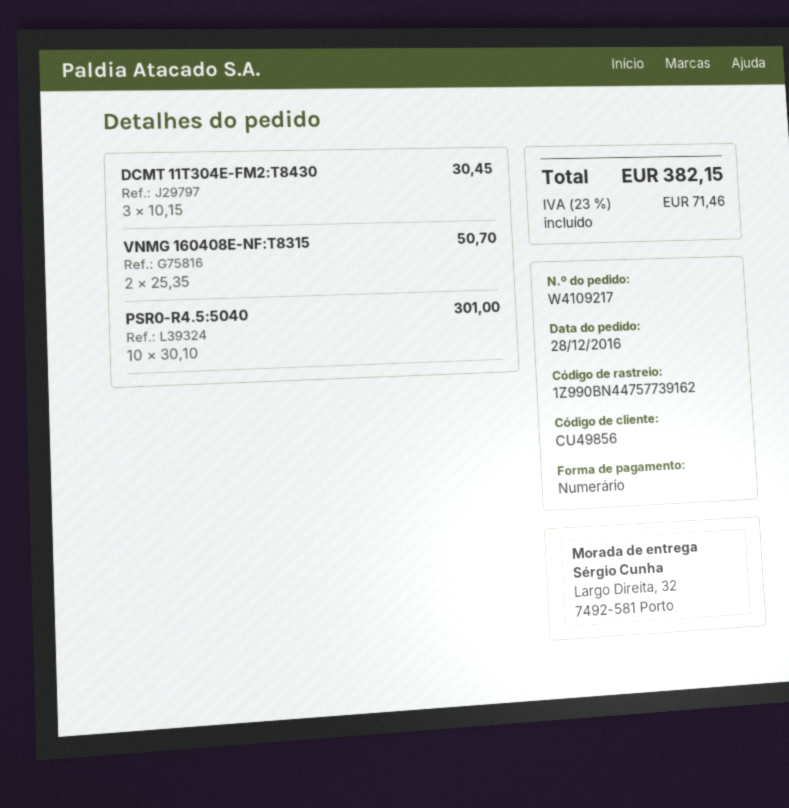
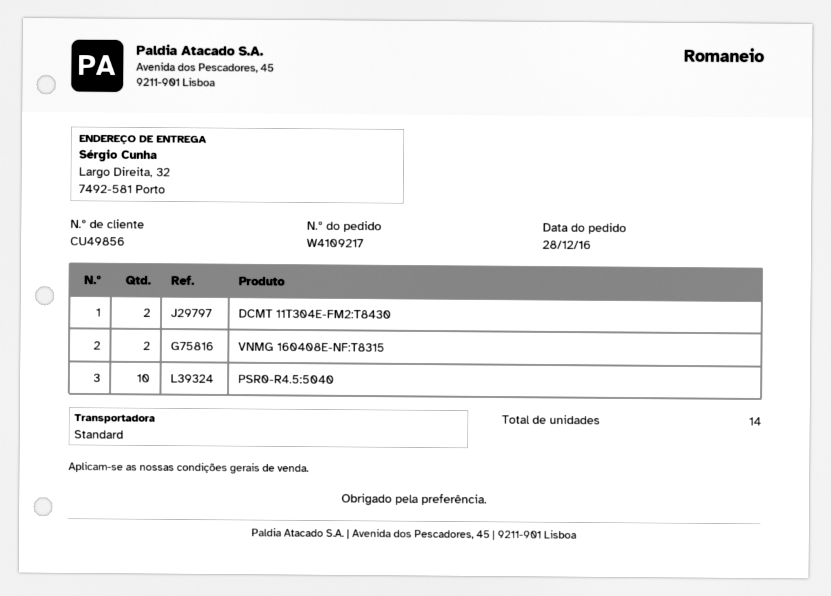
DCMT 11T304E-FM2:T8430: 3 -> 2

